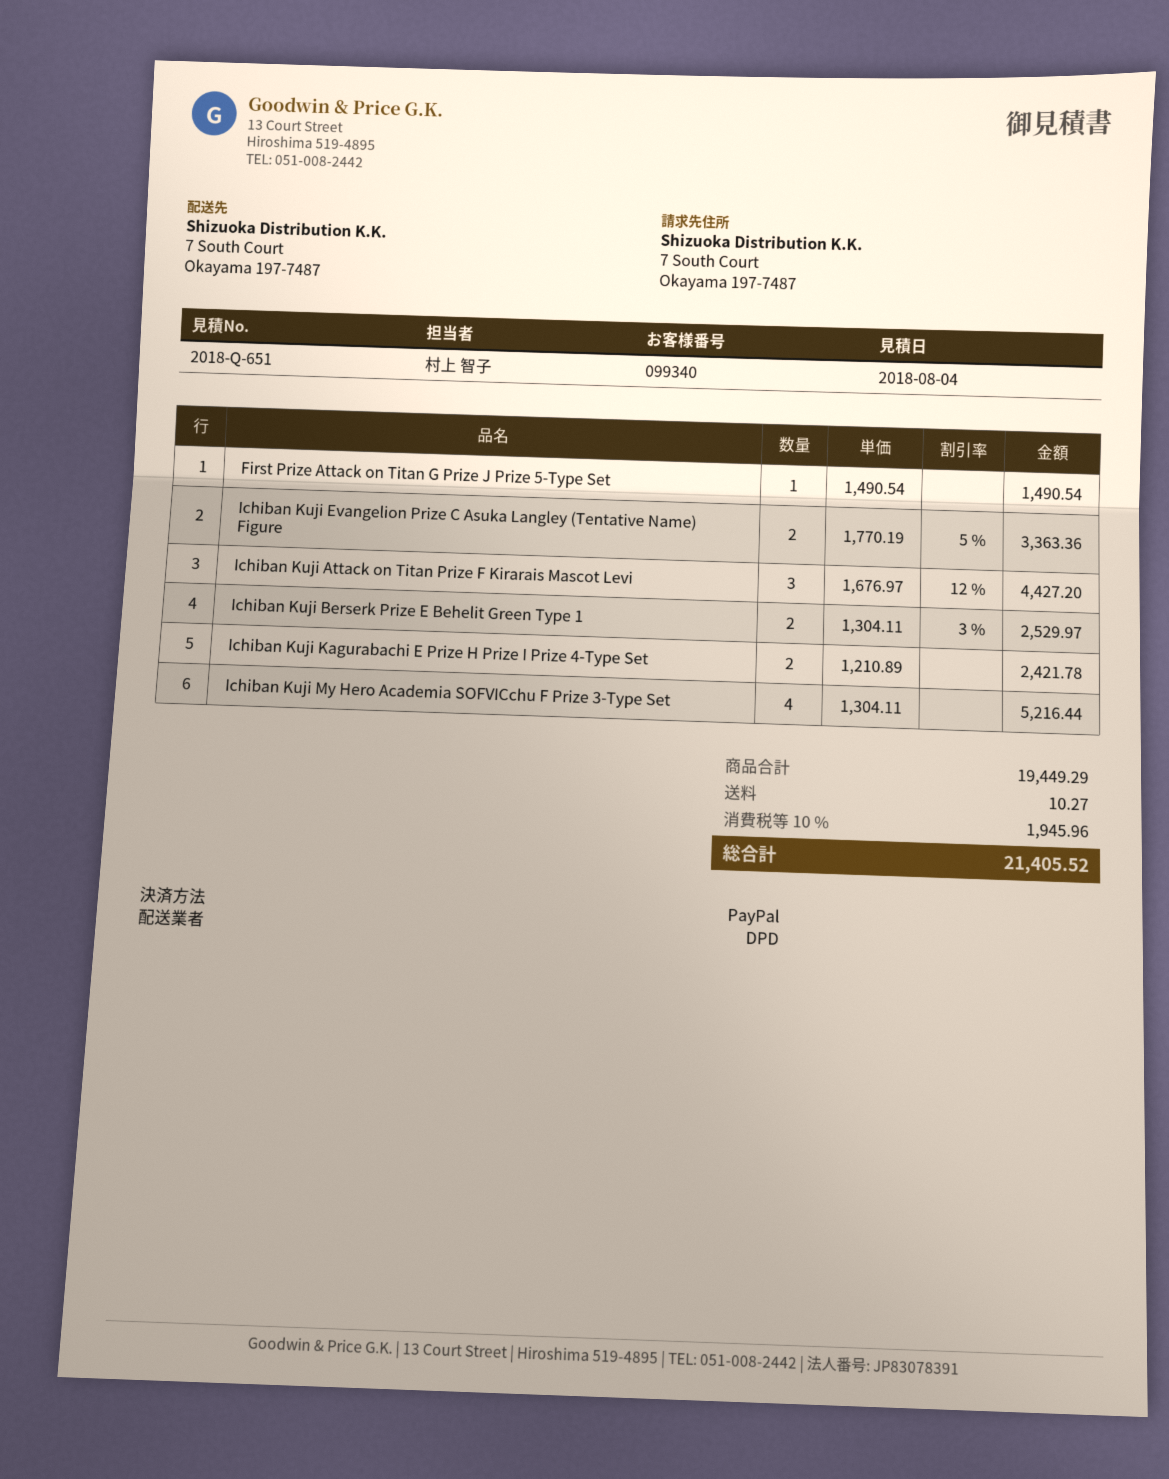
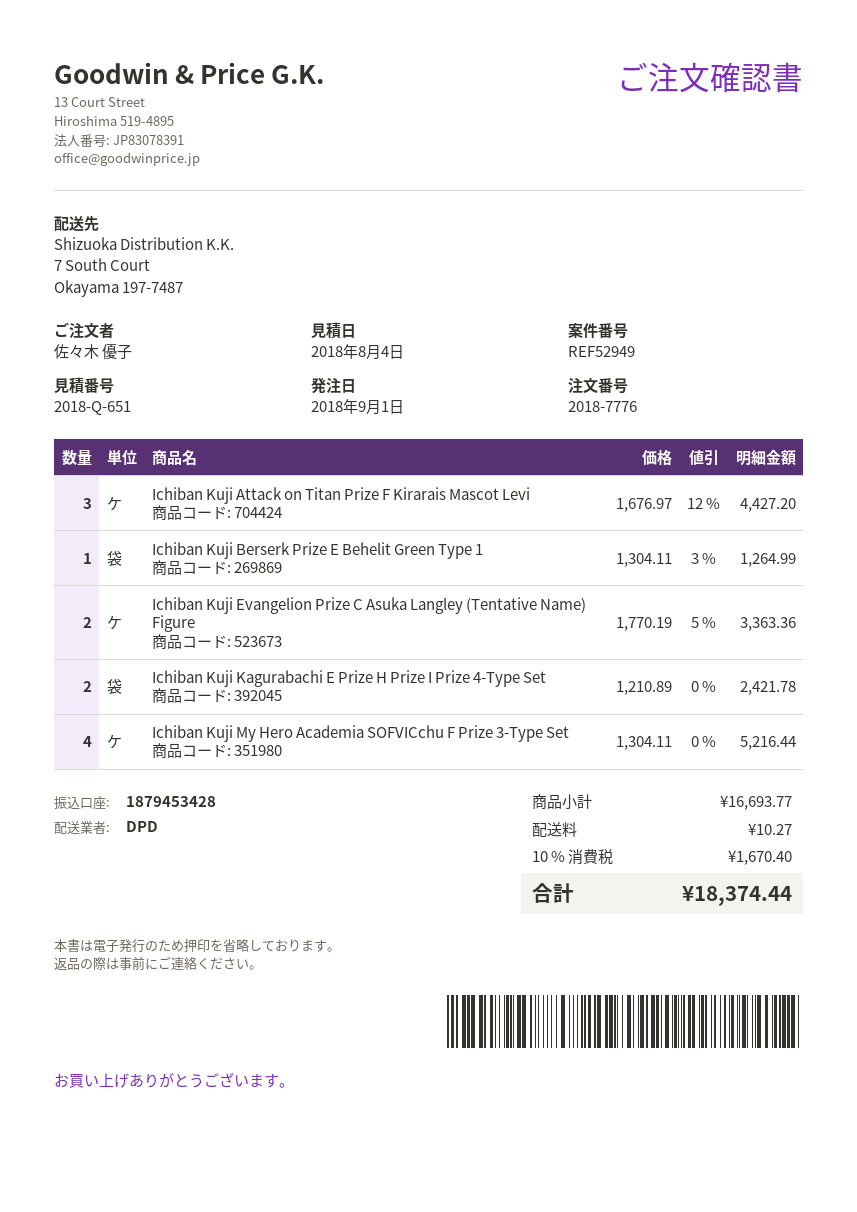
First Prize Attack on Titan G Prize J Prize 5-Type Set: 1 x 1490.54 = 1490.54 -> none
Ichiban Kuji Berserk Prize E Behelit Green Type 1: 2 x 1304.11 - 3% = 2529.97 -> 1 x 1304.11 - 3% = 1264.99
subtotal: 19449.29 -> 16693.77
tax: 10% = 1945.96 -> 10% = 1670.40
total: 21405.52 -> 18374.44

